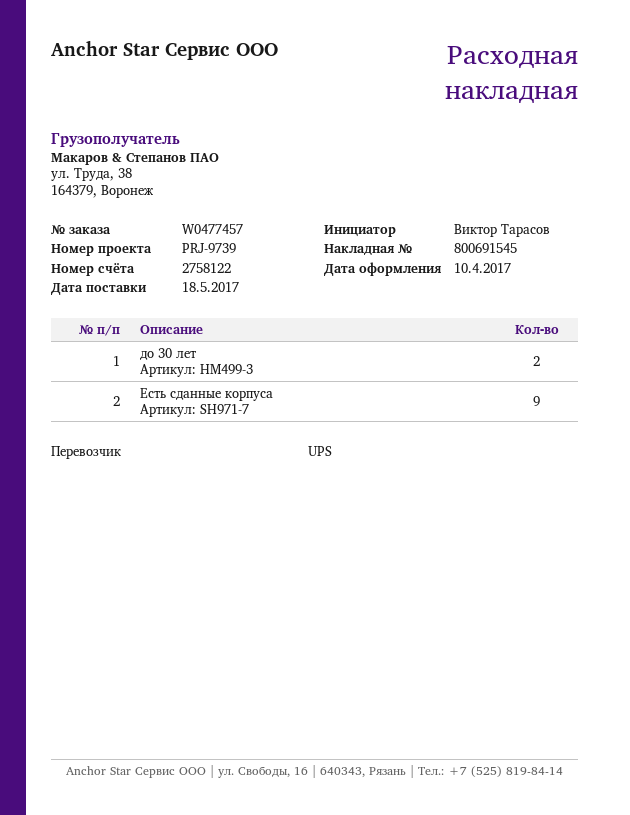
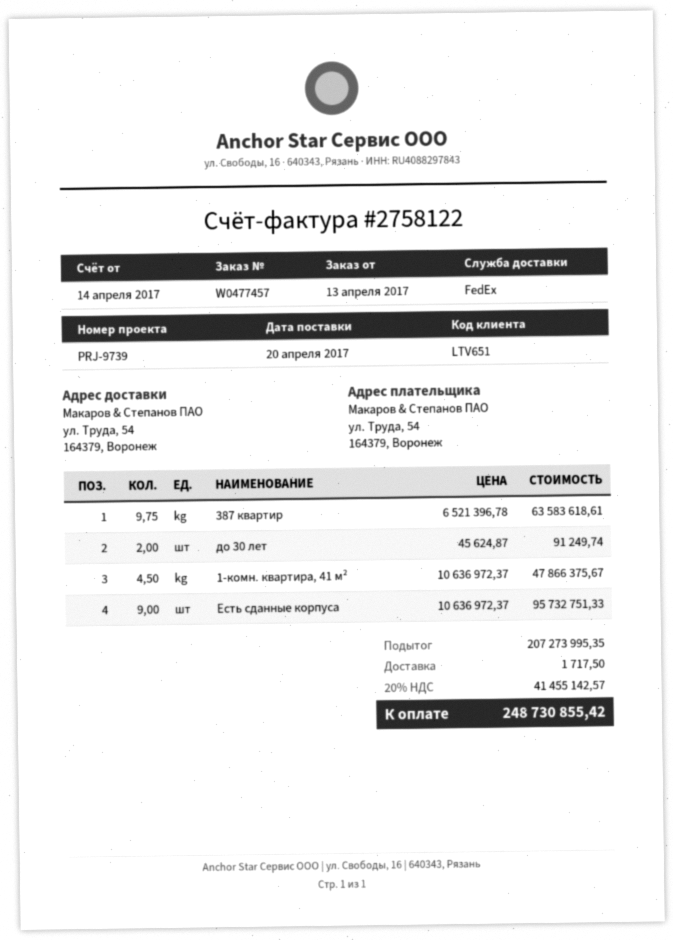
order date: 2017-04-10 -> 2017-04-13
delivery date: 2017-05-18 -> 2017-04-20
shipping method: UPS -> FedEx
ship to: ул. Труда, 38, 164379, Воронеж -> ул. Труда, 54, 164379, Воронеж
387 квартир: none -> 9.75
1-комн. квартира, 41 м²: none -> 4.5

